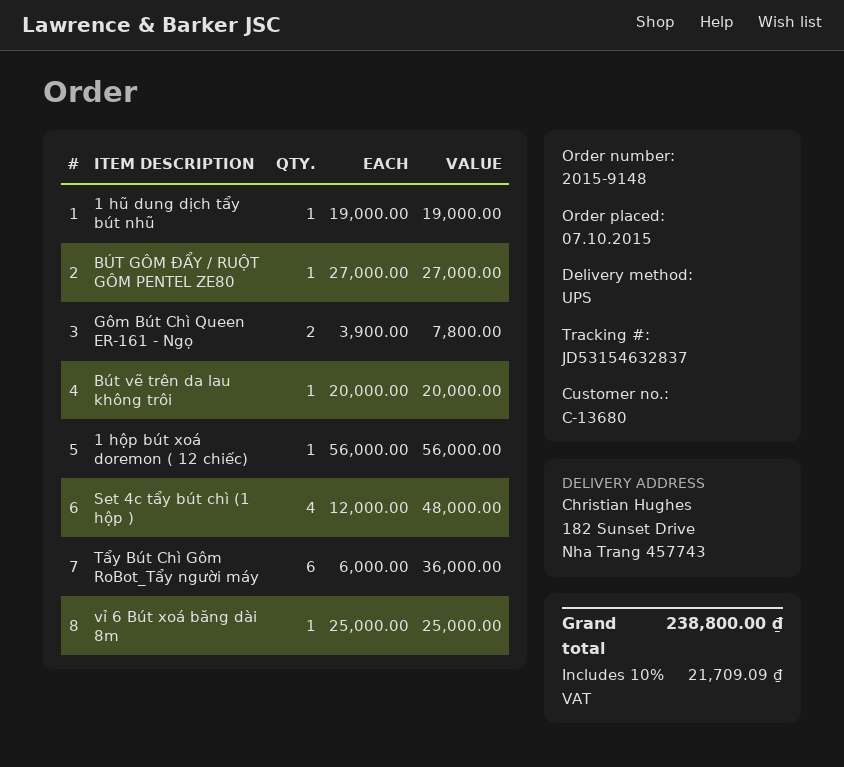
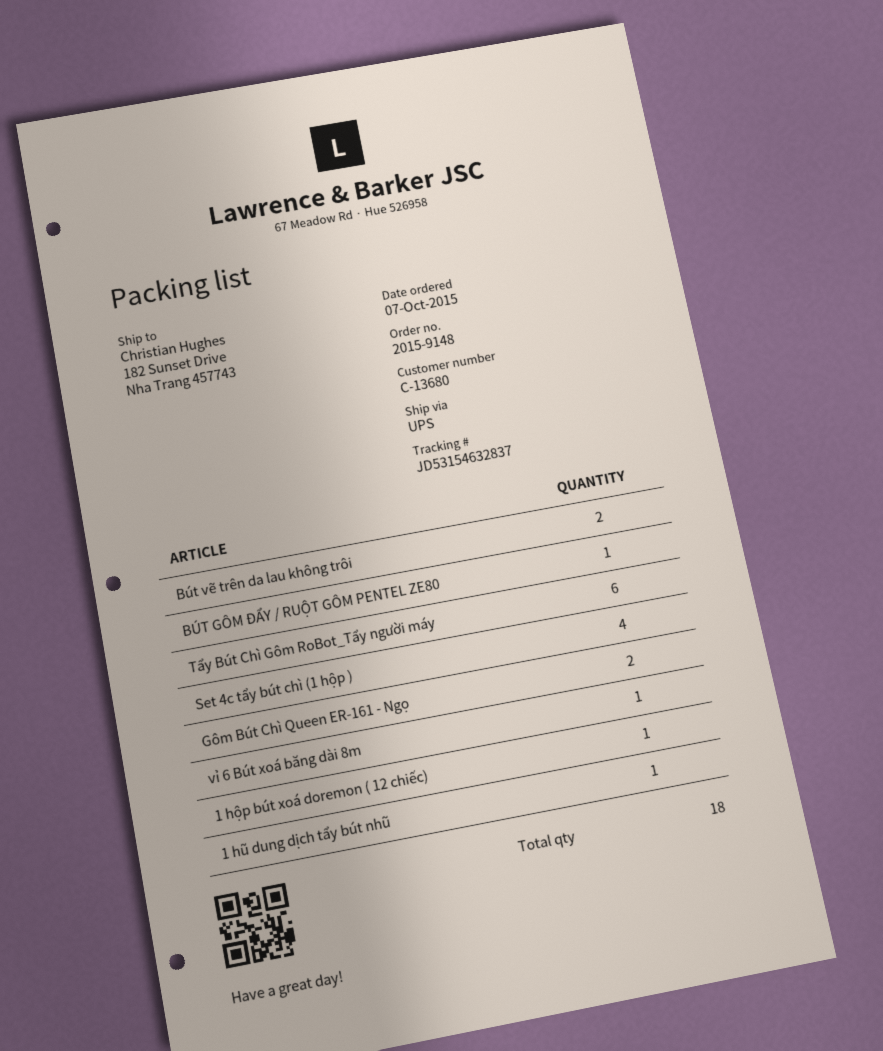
Bút vẽ trên da lau không trôi: 1 -> 2

